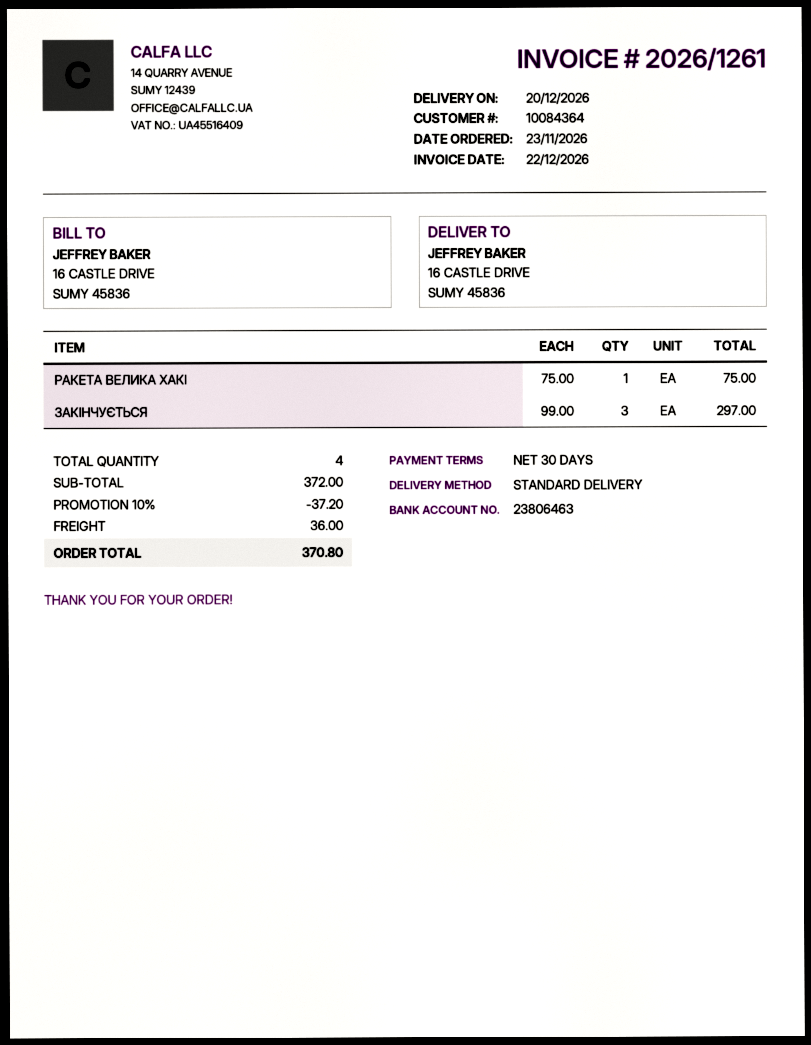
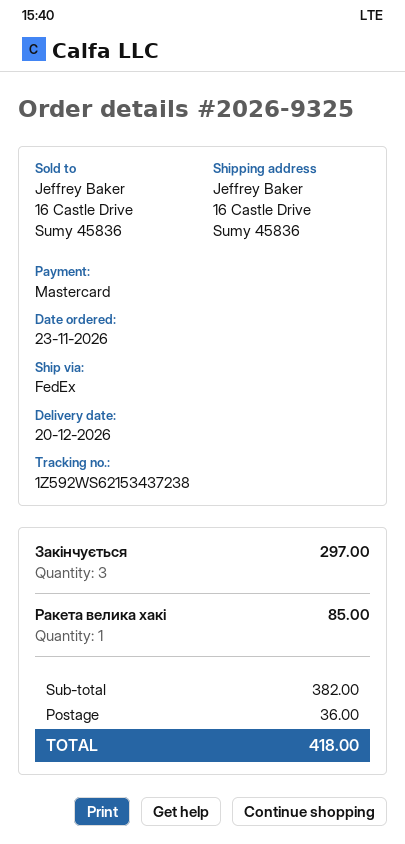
shipping method: standard -> FedEx
РАКЕТА ВЕЛИКА ХАКІ: 1 for 75.00 -> 1 for 85.00
subtotal: 372.00 -> 382.00
discount: 10% = 37.20 -> none
total: 370.80 -> 418.00

